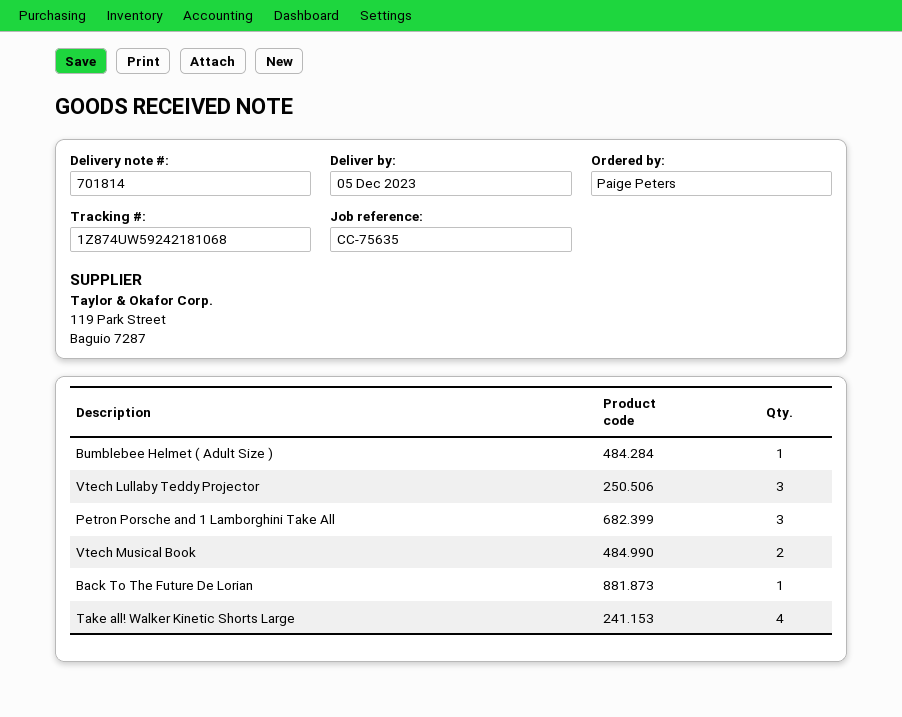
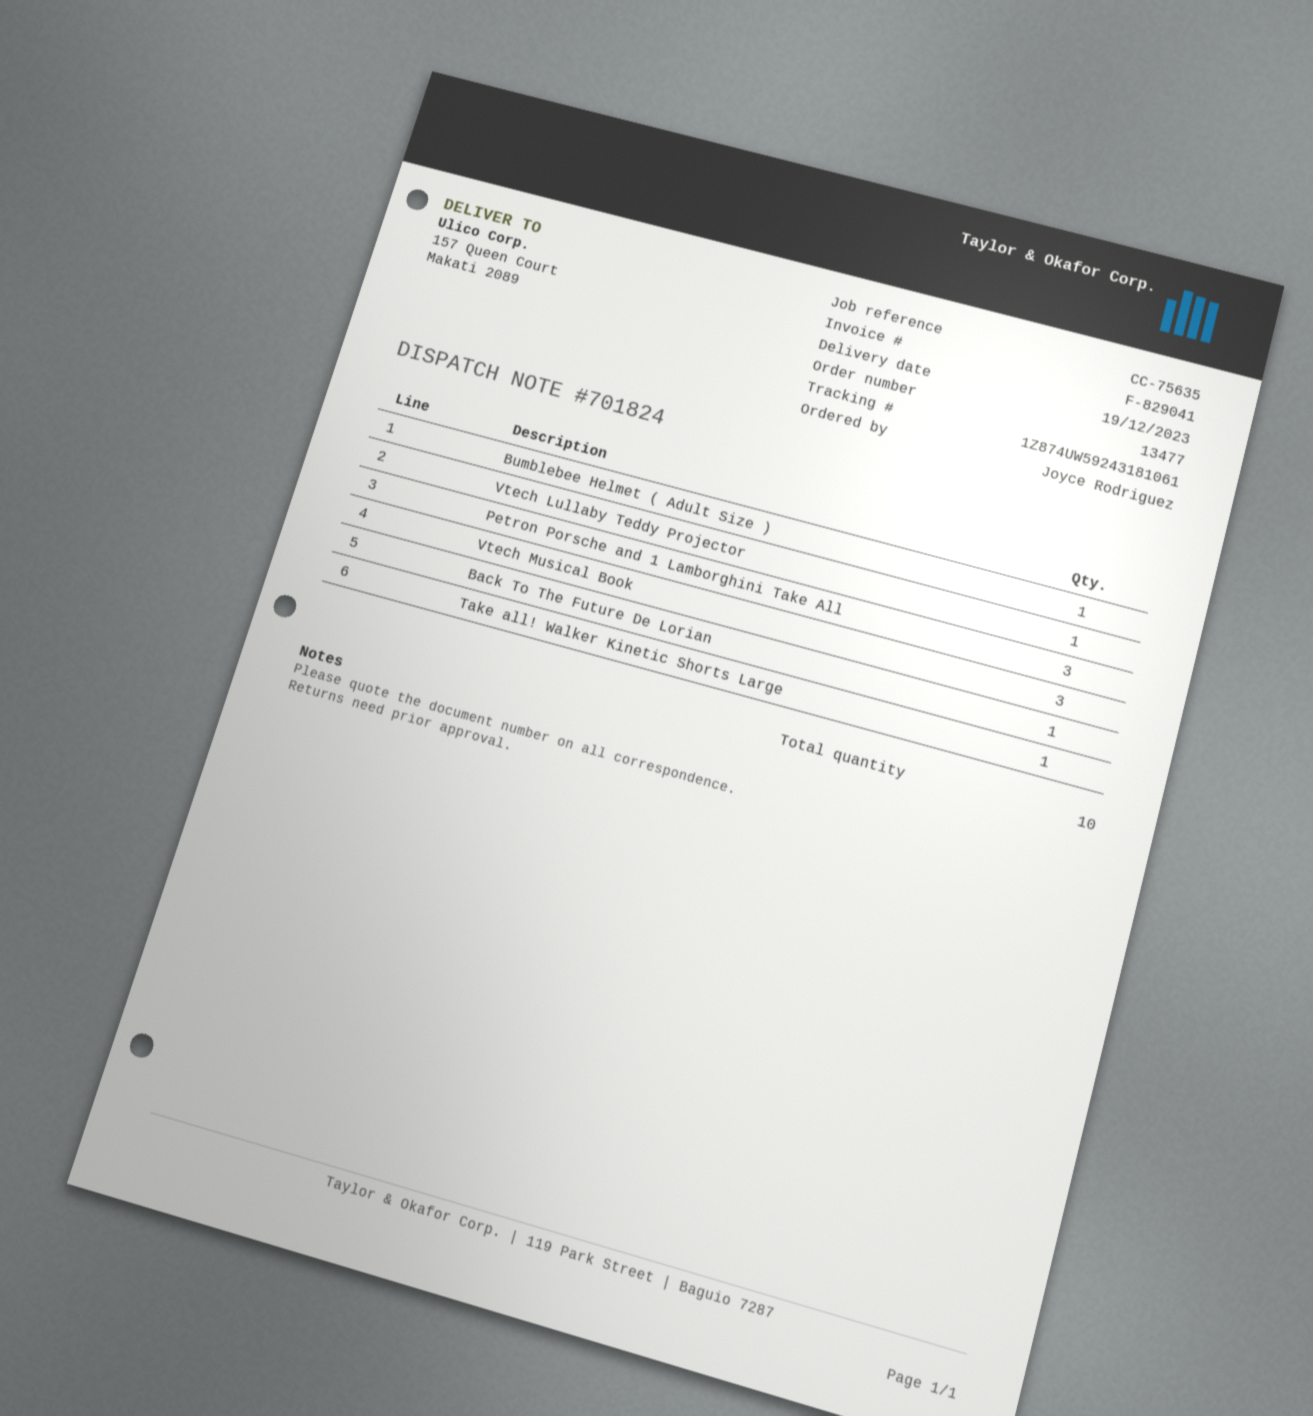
delivery note number: 701814 -> 701824
delivery date: 2023-12-05 -> 2023-12-19
ordered by: Paige Peters -> Joyce Rodriguez
tracking number: 1Z874UW59242181068 -> 1Z874UW59243181061
Vtech Lullaby Teddy Projector: 3 -> 1
Vtech Musical Book: 2 -> 3
Take all! Walker Kinetic Shorts Large: 4 -> 1

